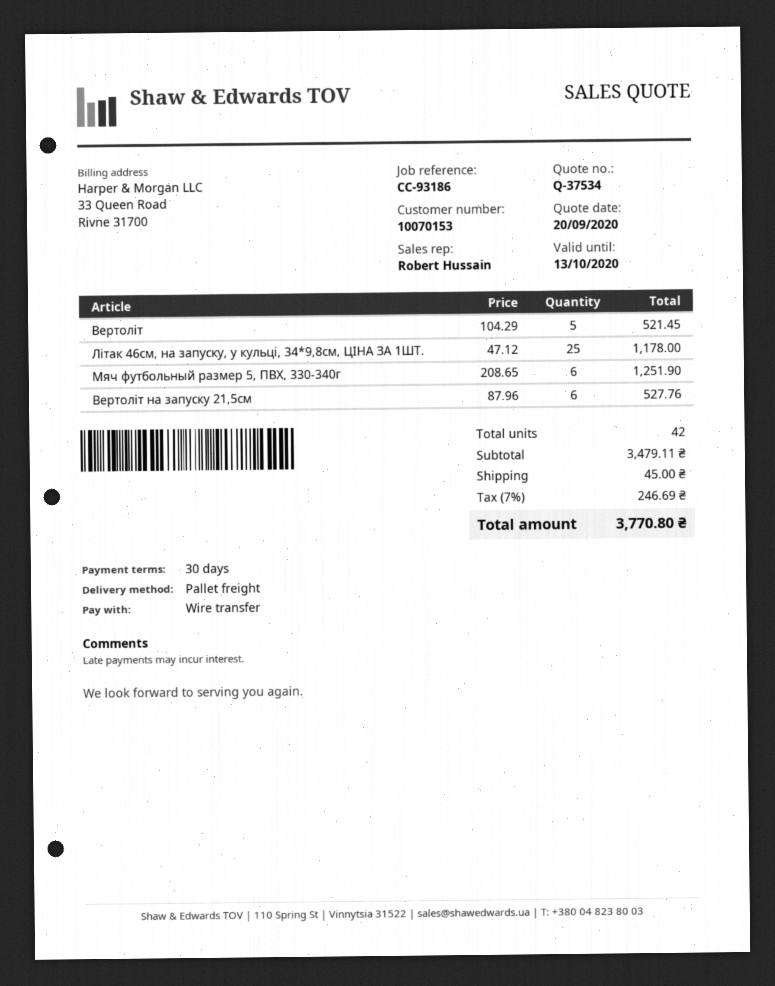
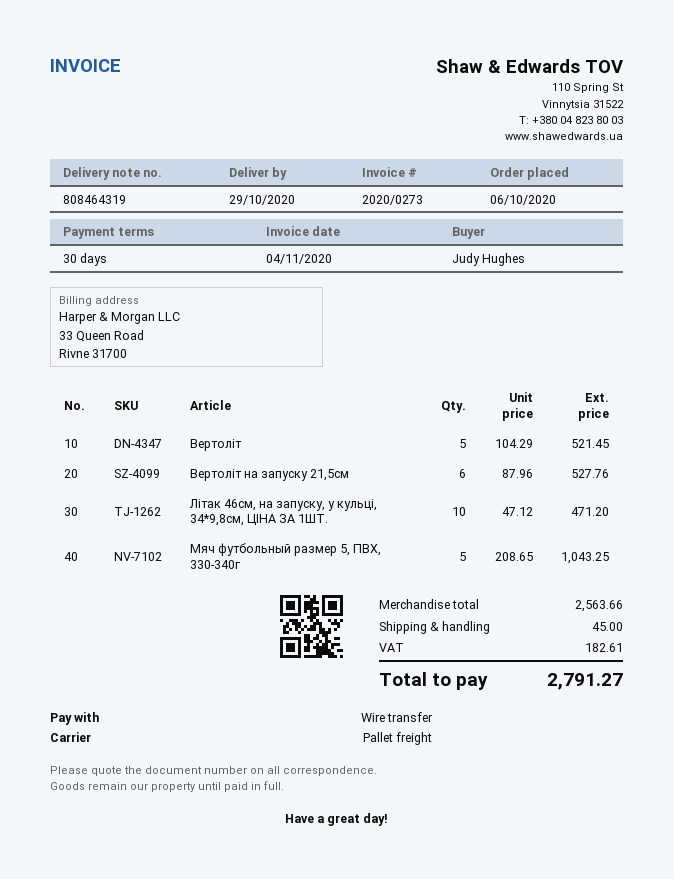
Літак 46см, на запуску, у кульці, 34*9,8см, ЦІНА ЗА 1ШТ.: 25 x 47.12 = 1178.00 -> 10 x 47.12 = 471.20
Мяч футбольный размер 5, ПВХ, 330-340г: 6 x 208.65 = 1251.90 -> 5 x 208.65 = 1043.25
subtotal: 3479.11 -> 2563.66
tax: 246.69 -> 182.61
total: 3770.80 -> 2791.27

